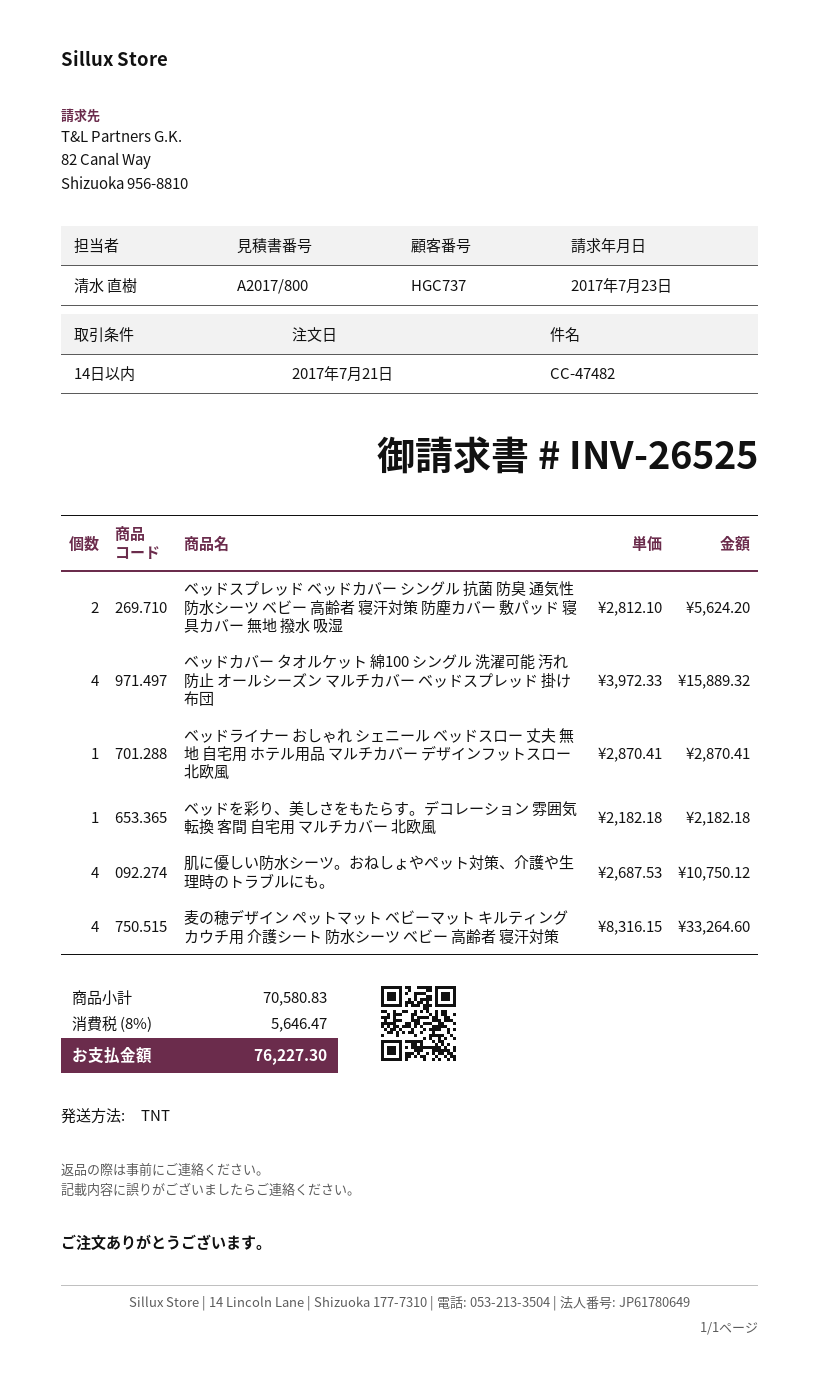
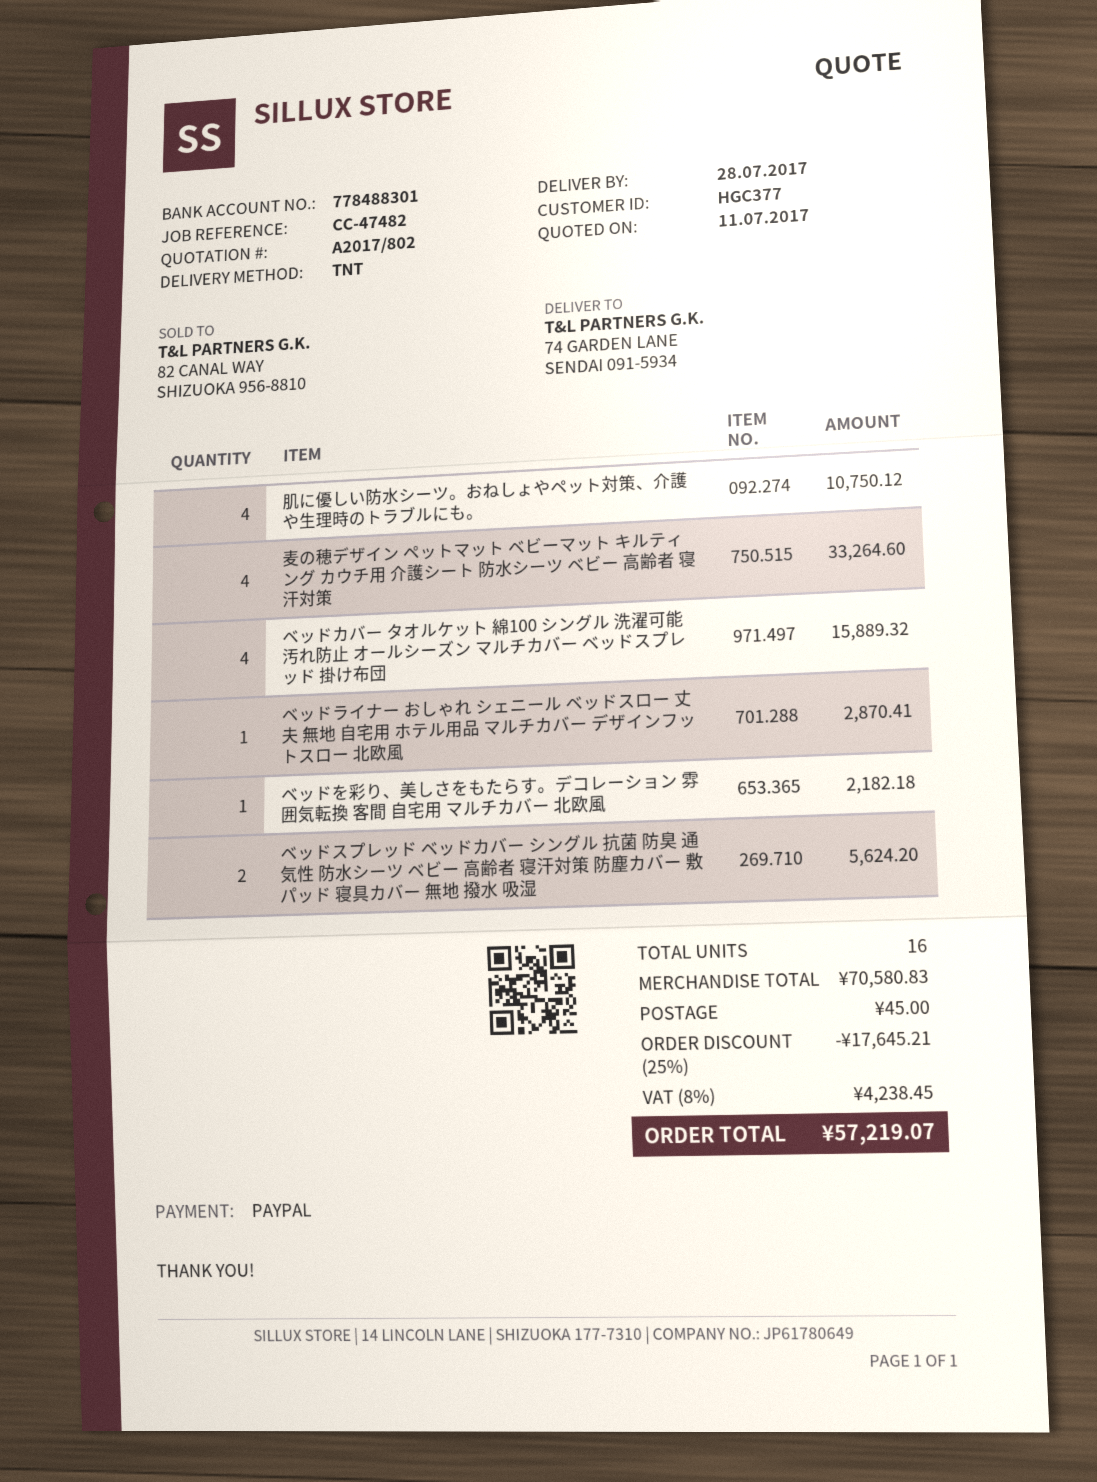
quote number: A2017/800 -> A2017/802
customer number: HGC737 -> HGC377
discount: none -> 25% = 17645.21
shipping: none -> 45.00
tax: 8% = 5646.47 -> 8% = 4238.45
total: 76227.30 -> 57219.07

